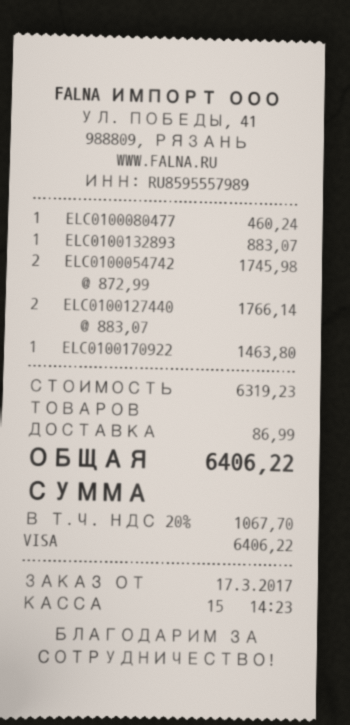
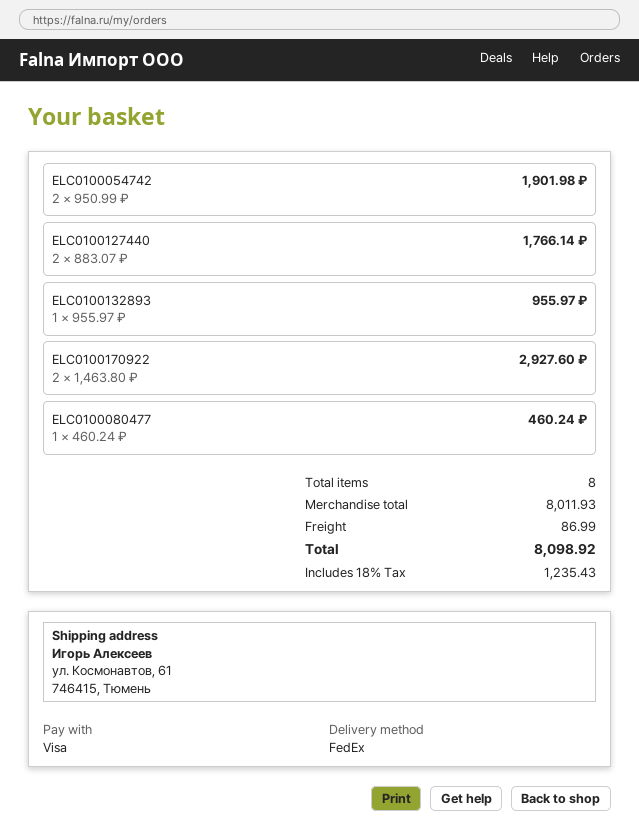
ELC0100132893: 1 x 883.07 = 883.07 -> 1 x 955.97 = 955.97
ELC0100054742: 2 x 872.99 = 1745.98 -> 2 x 950.99 = 1901.98
ELC0100170922: 1 x 1463.80 = 1463.80 -> 2 x 1463.80 = 2927.60
subtotal: 6319.23 -> 8011.93
tax: 20% = 1067.70 -> 18% = 1235.43
total: 6406.22 -> 8098.92

